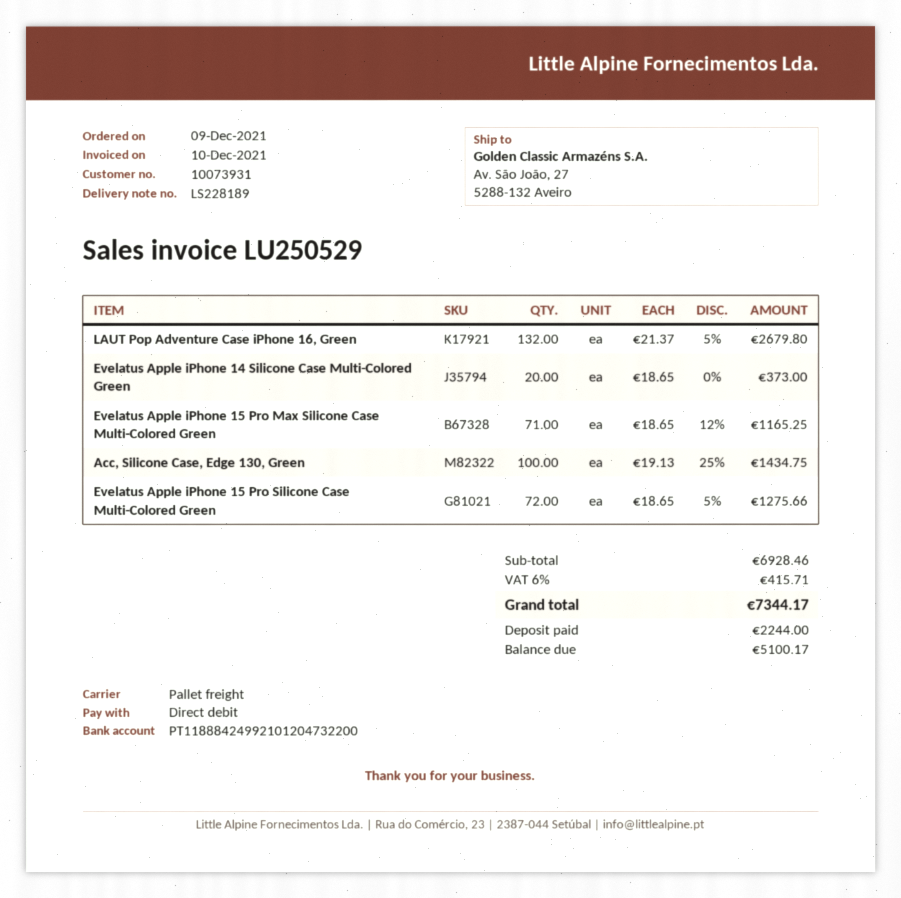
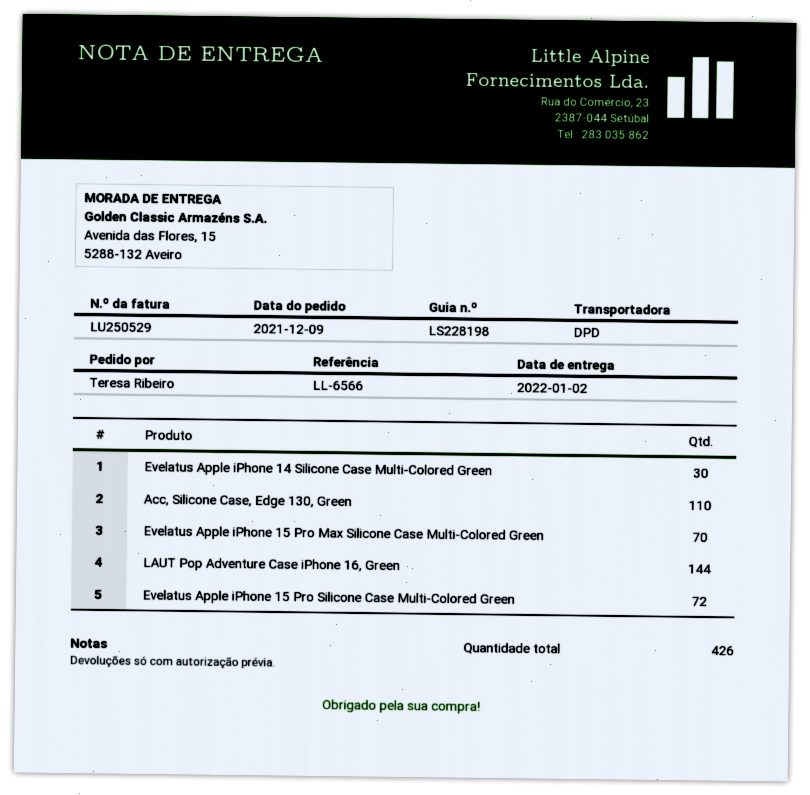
delivery note number: LS228189 -> LS228198
shipping method: pallet freight -> DPD
ship to: Av. São João, 27, 5288-132 Aveiro -> Avenida das Flores, 15, 5288-132 Aveiro
LAUT Pop Adventure Case iPhone 16, Green: 132 -> 144
Evelatus Apple iPhone 14 Silicone Case Multi-Colored Green: 20 -> 30
Evelatus Apple iPhone 15 Pro Max Silicone Case Multi-Colored Green: 71 -> 70
Acc, Silicone Case, Edge 130, Green: 100 -> 110

